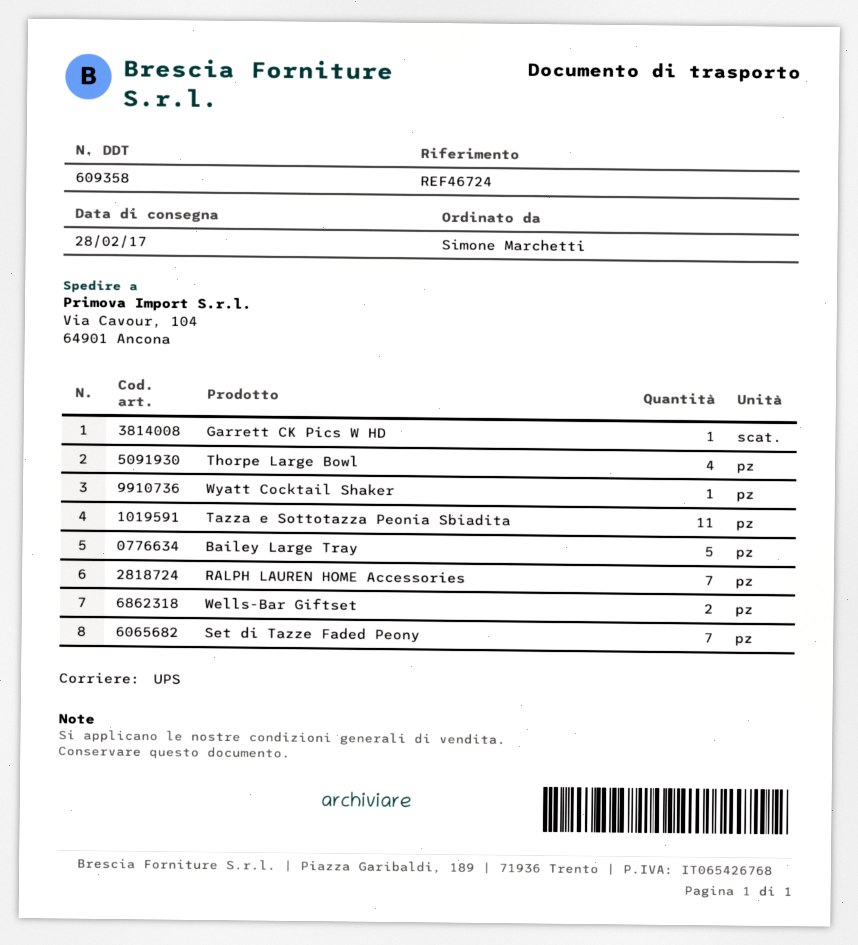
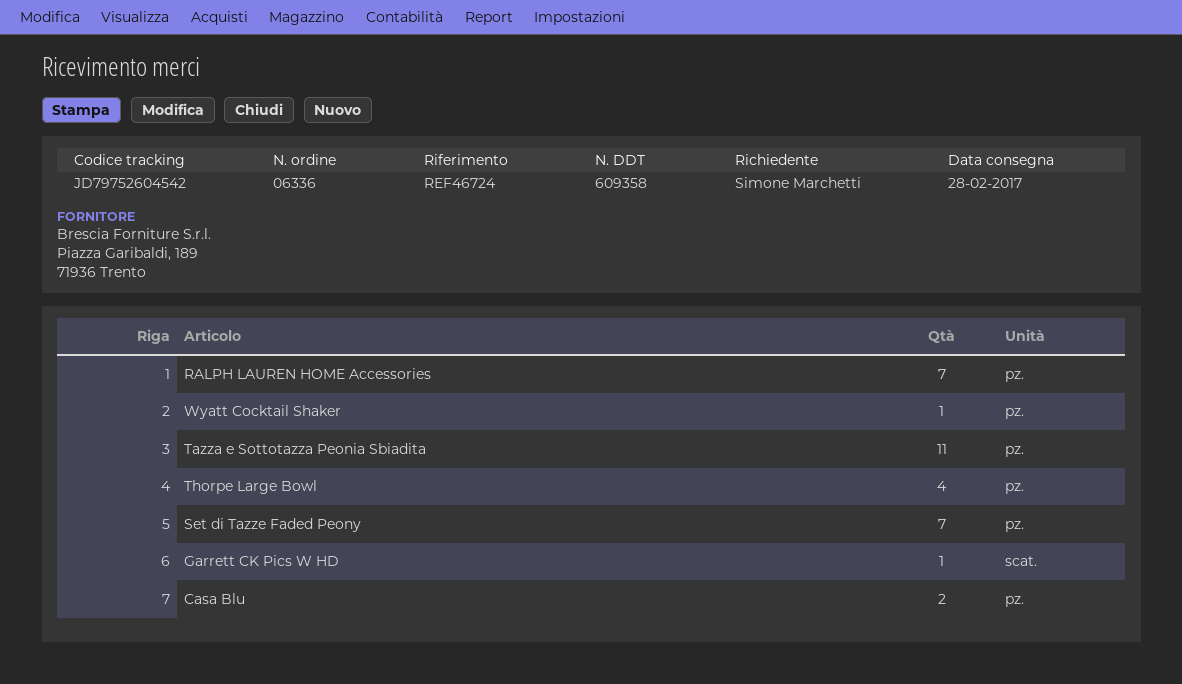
Bailey Large Tray: 5 -> none
Wells-Bar Giftset: 2 -> none
Casa Blu: none -> 2

